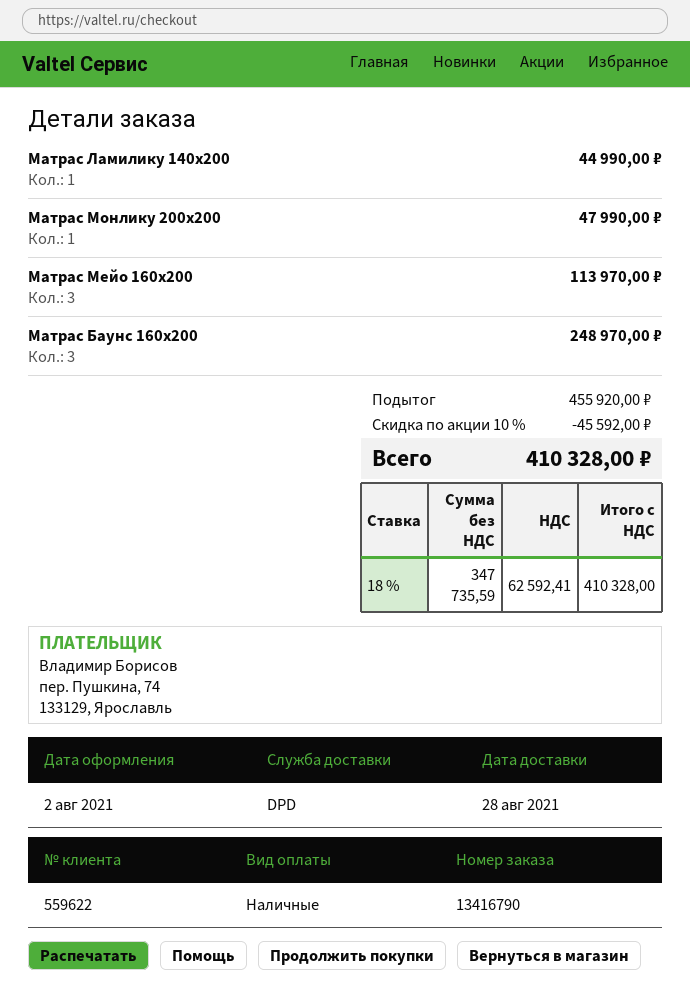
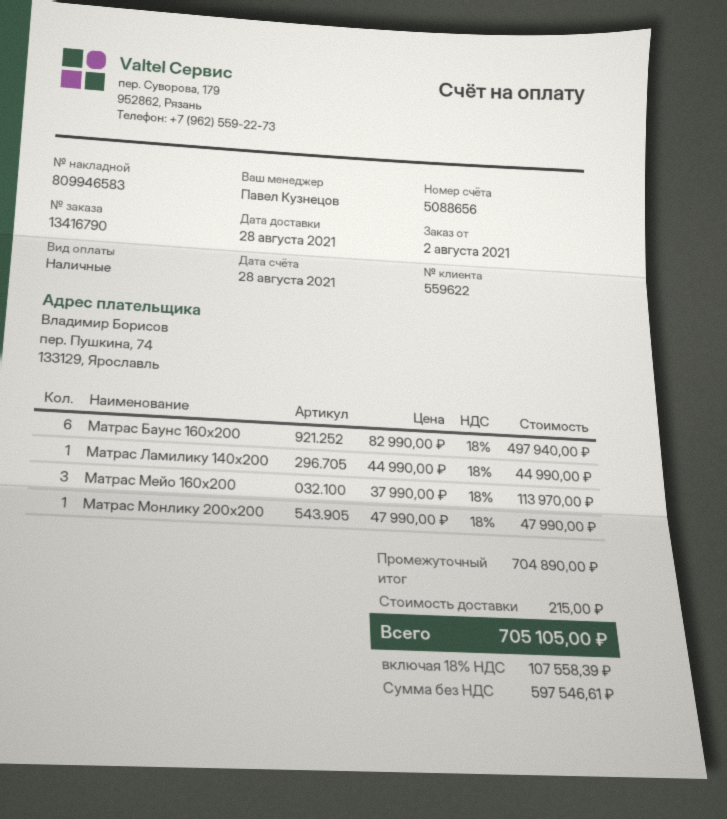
Матрас Баунс 160x200: 3 for 248970.00 -> 6 for 497940.00
subtotal: 455920.00 -> 704890.00
discount: 10% = 45592.00 -> none
shipping: none -> 215.00
net: 347735.59 -> 597546.61
tax: 18% = 62592.41 -> 18% = 107558.39
total: 410328.00 -> 705105.00

